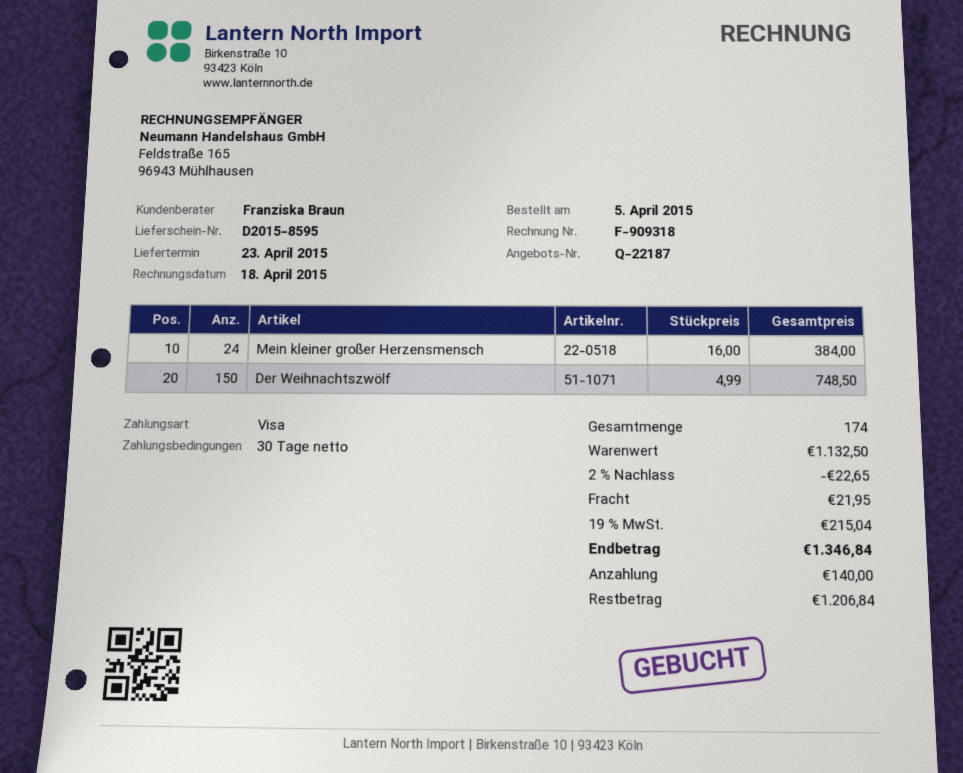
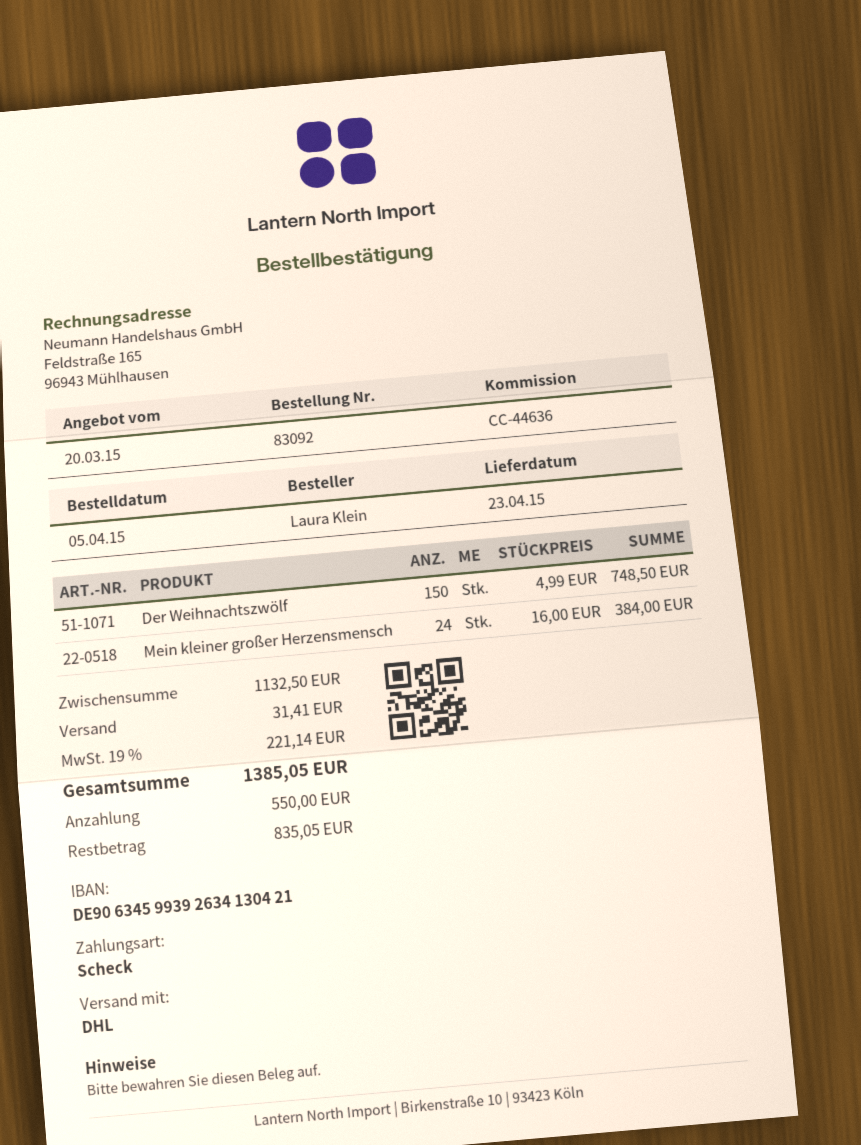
payment method: Visa -> cheque
discount: 2% = 22.65 -> none
shipping: 21.95 -> 31.41
tax: 19% = 215.04 -> 19% = 221.14
total: 1346.84 -> 1385.05
deposit: 140.00 -> 550.00
balance: 1206.84 -> 835.05

